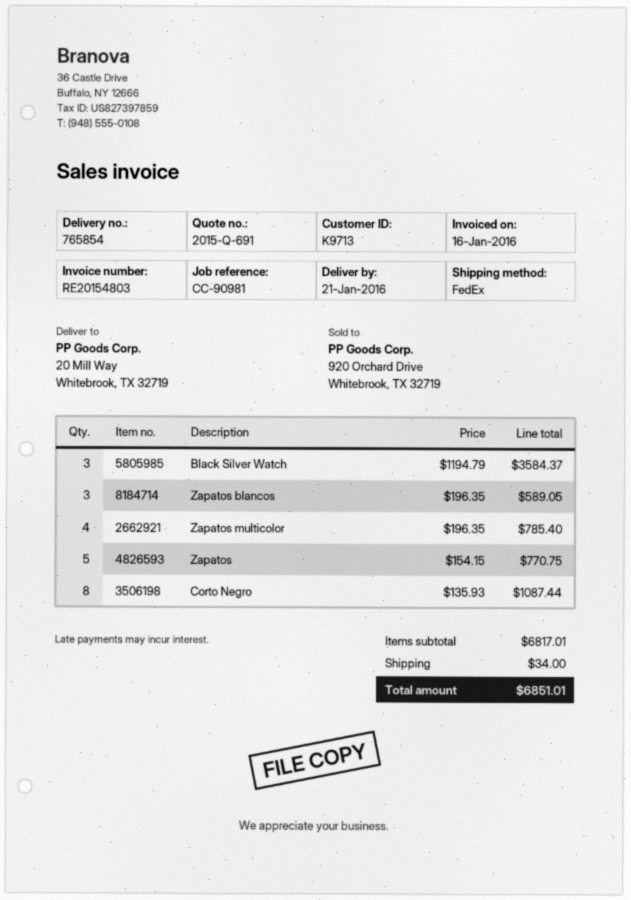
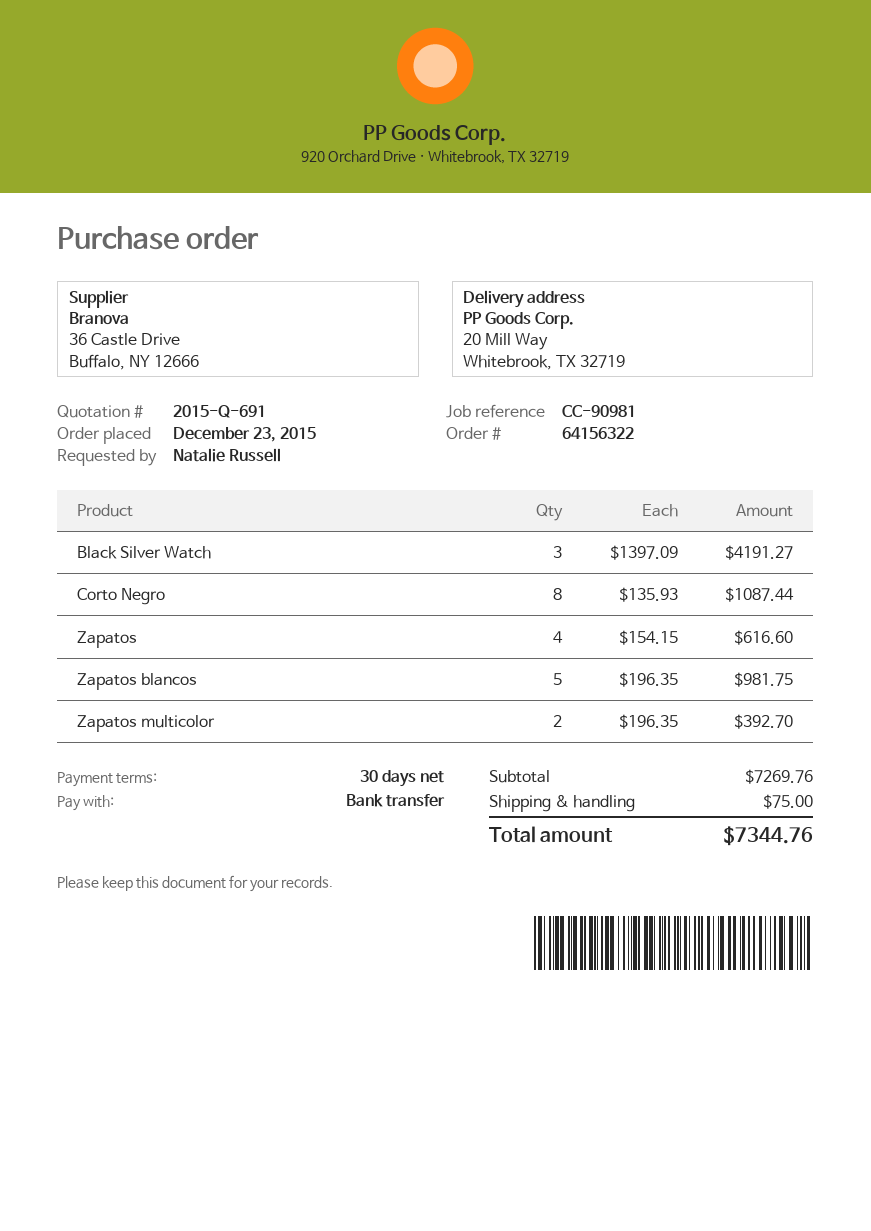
Black Silver Watch: 3 x 1194.79 = 3584.37 -> 3 x 1397.09 = 4191.27
Zapatos blancos: 3 x 196.35 = 589.05 -> 5 x 196.35 = 981.75
Zapatos multicolor: 4 x 196.35 = 785.40 -> 2 x 196.35 = 392.70
Zapatos: 5 x 154.15 = 770.75 -> 4 x 154.15 = 616.60
subtotal: 6817.01 -> 7269.76
shipping: 34.00 -> 75.00
total: 6851.01 -> 7344.76

